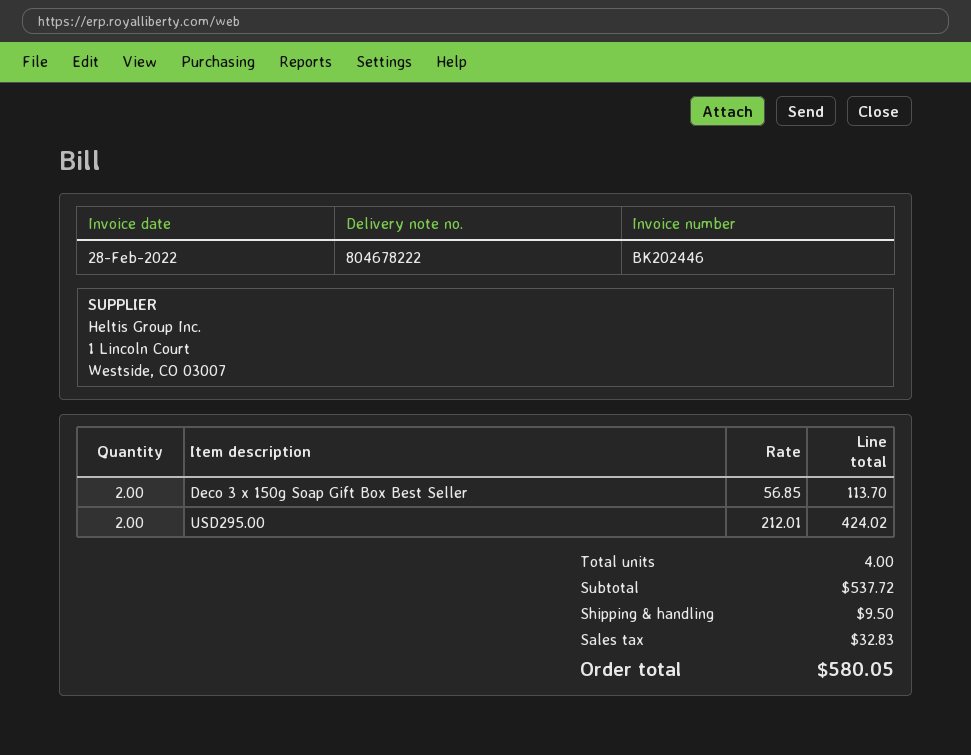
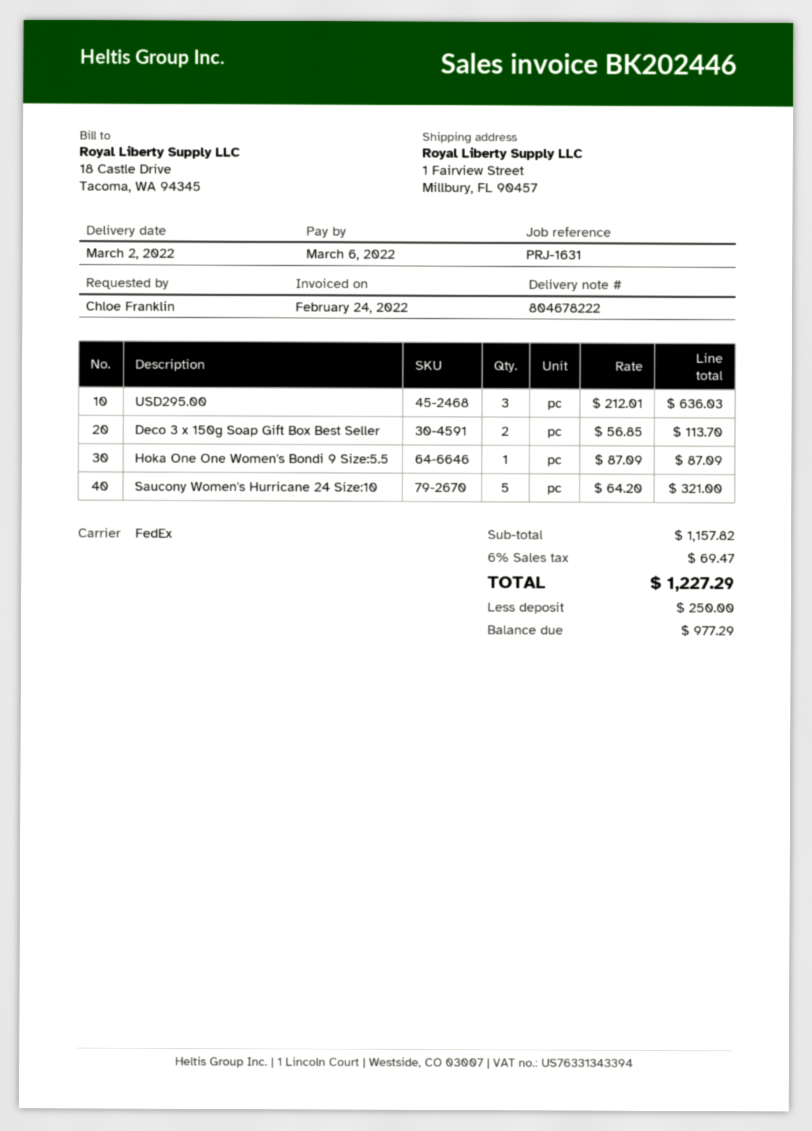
invoice date: 2022-02-28 -> 2022-02-24
USD295.00: 2 x 212.01 = 424.02 -> 3 x 212.01 = 636.03
Hoka One One Women's Bondi 9 Size:5.5: none -> 1 x 87.09 = 87.09
Saucony Women's Hurricane 24 Size:10: none -> 5 x 64.20 = 321.00
subtotal: 537.72 -> 1157.82
shipping: 9.50 -> none
tax: 32.83 -> 69.47
total: 580.05 -> 1227.29

